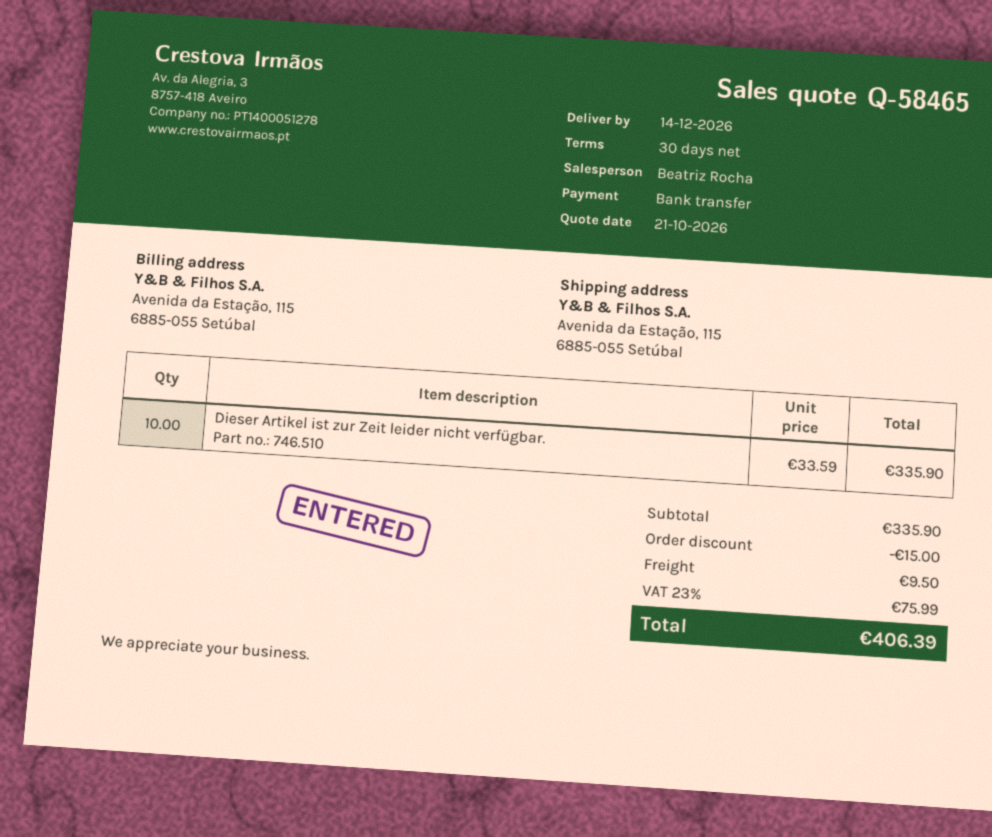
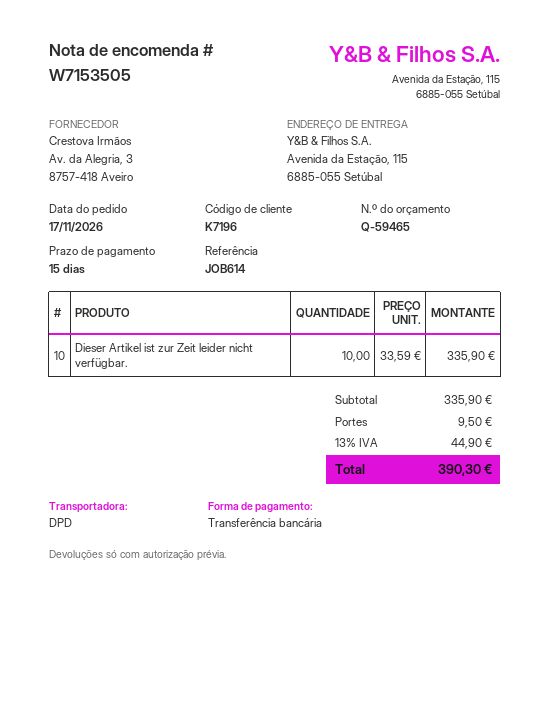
quote number: Q-58465 -> Q-59465
payment terms: 30 days -> 15 days
discount: 15.00 -> none
tax: 23% = 75.99 -> 13% = 44.90
total: 406.39 -> 390.30

